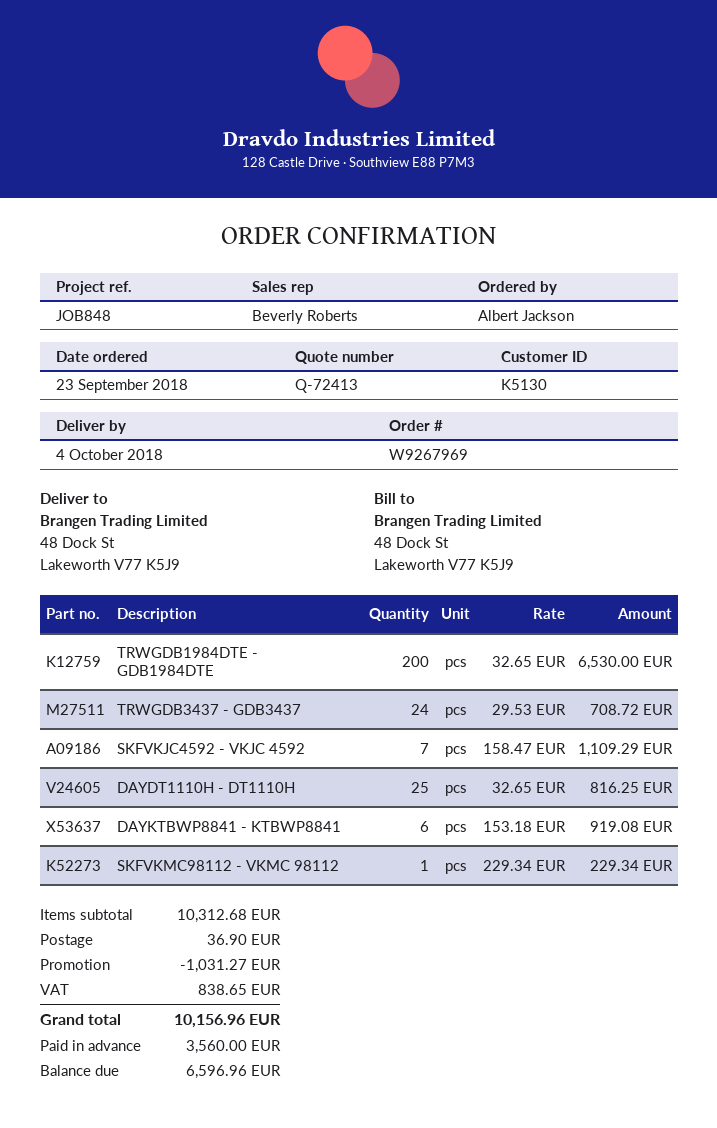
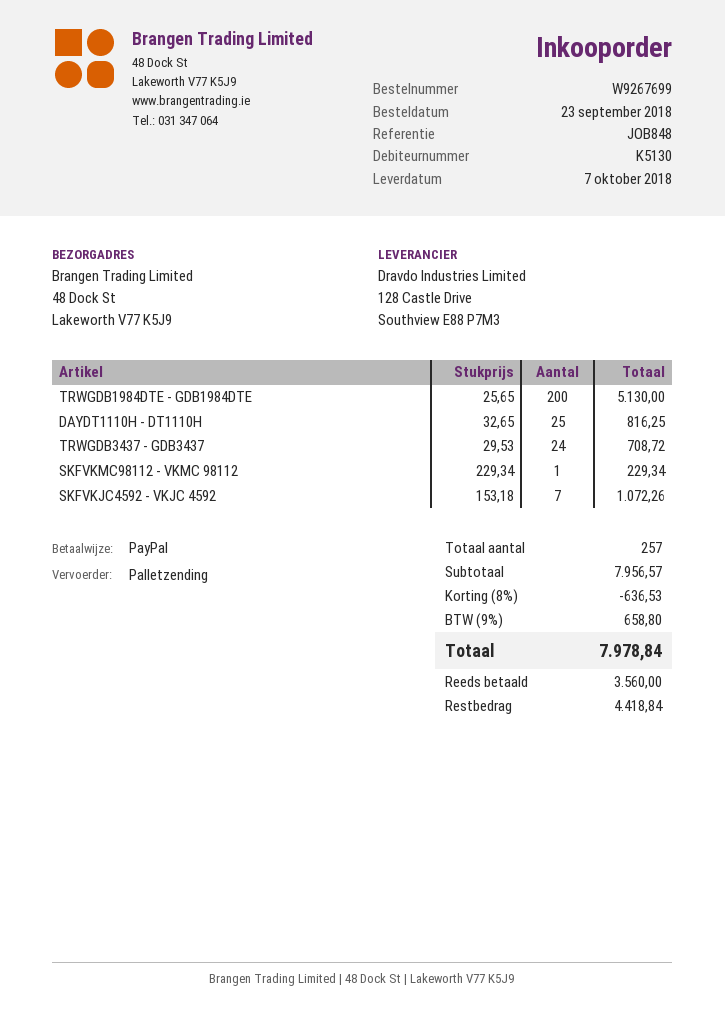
order number: W9267969 -> W9267699
delivery date: 2018-10-04 -> 2018-10-07
TRWGDB1984DTE - GDB1984DTE: 200 x 32.65 = 6530.00 -> 200 x 25.65 = 5130.00
SKFVKJC4592 - VKJC 4592: 7 x 158.47 = 1109.29 -> 7 x 153.18 = 1072.26
DAYKTBWP8841 - KTBWP8841: 6 x 153.18 = 919.08 -> none
subtotal: 10312.68 -> 7956.57
discount: 1031.27 -> 636.53
shipping: 36.90 -> none
tax: 838.65 -> 658.80
total: 10156.96 -> 7978.84
balance: 6596.96 -> 4418.84

